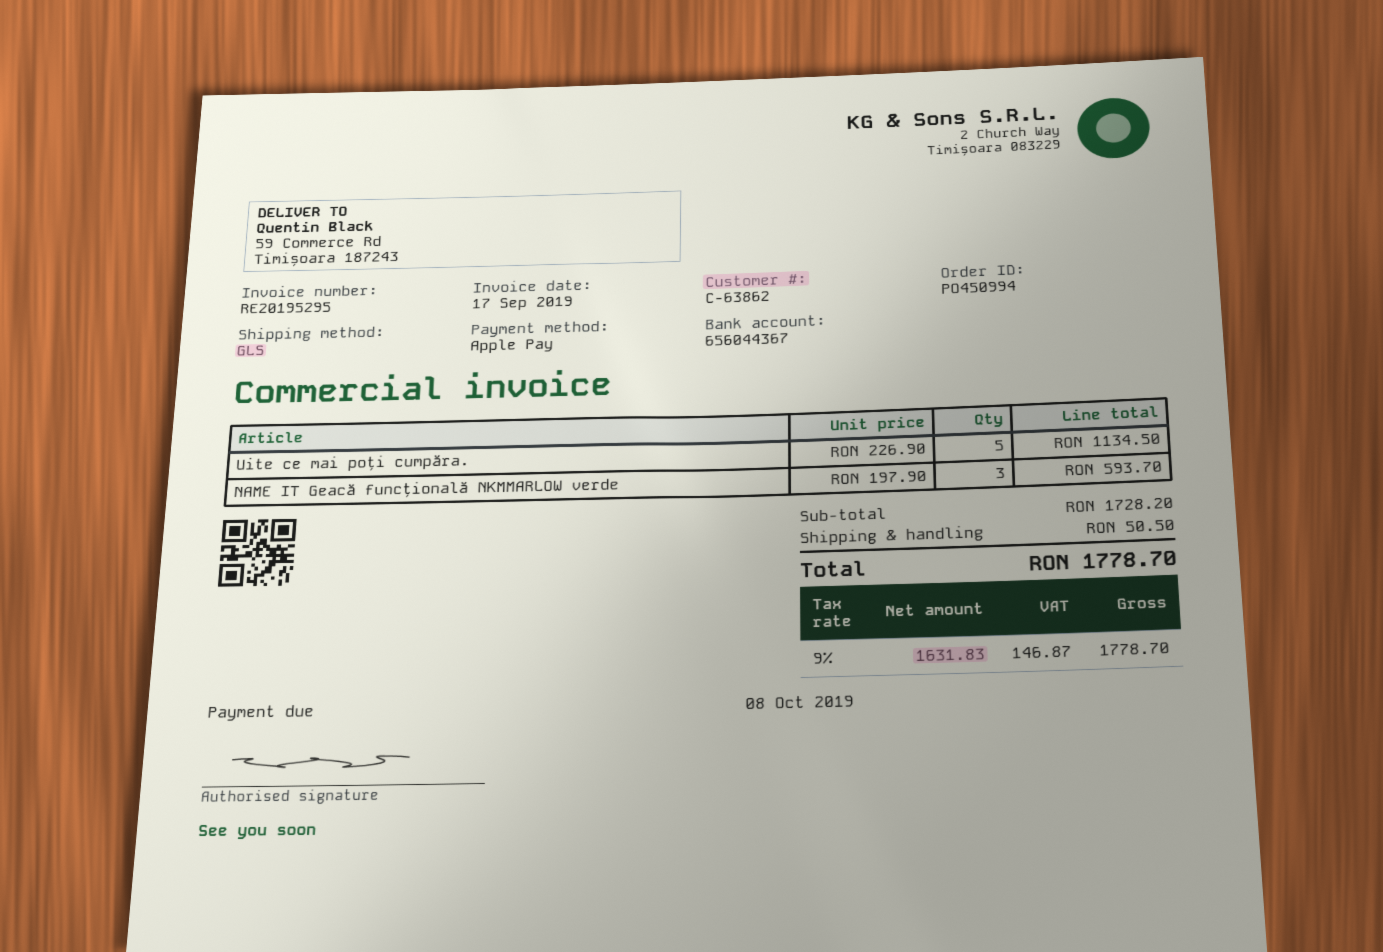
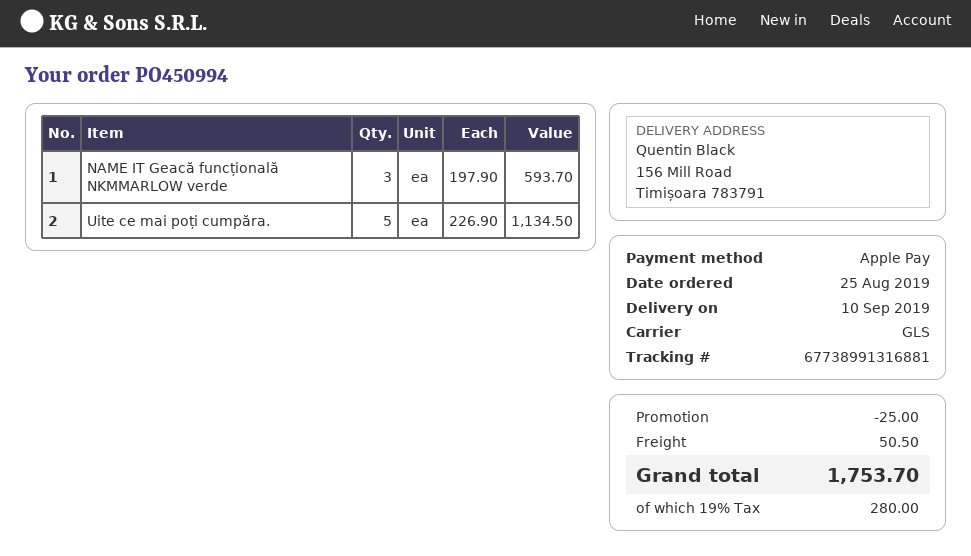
ship to: 59 Commerce Rd, Timișoara 187243 -> 156 Mill Road, Timișoara 783791
discount: none -> 25.00
tax: 9% = 146.87 -> 19% = 280.00
total: 1778.70 -> 1753.70

